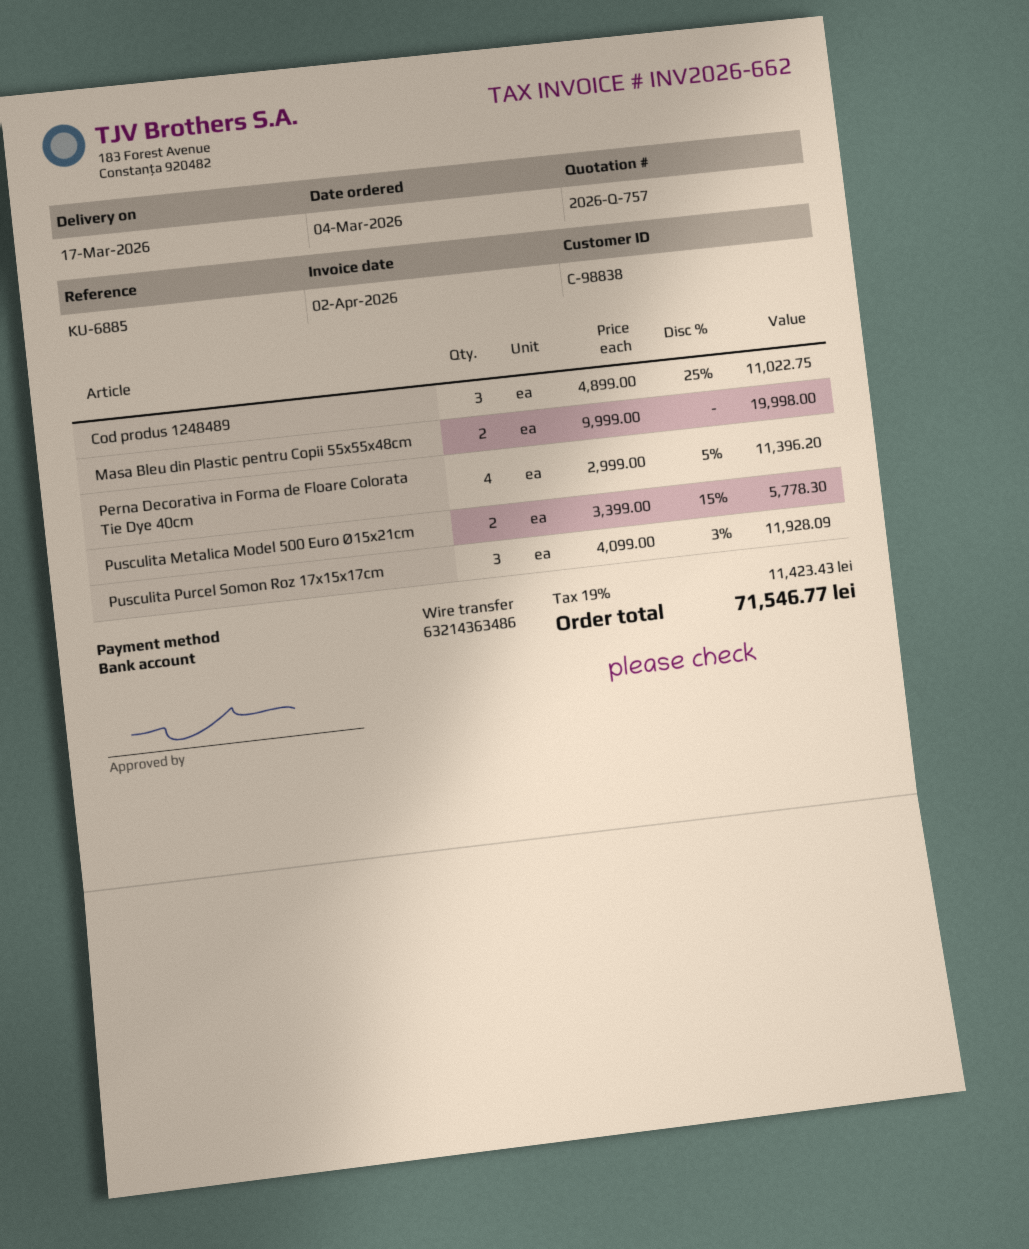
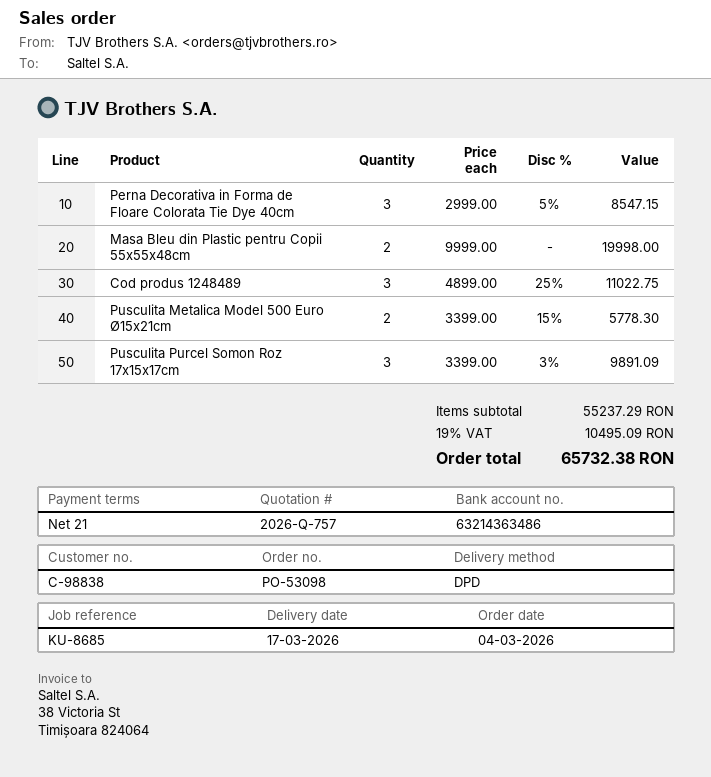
reference: KU-6885 -> KU-8685
Perna Decorativa in Forma de Floare Colorata Tie Dye 40cm: 4 x 2999.00 - 5% = 11396.20 -> 3 x 2999.00 - 5% = 8547.15
Pusculita Purcel Somon Roz 17x15x17cm: 3 x 4099.00 - 3% = 11928.09 -> 3 x 3399.00 - 3% = 9891.09
tax: 19% = 11423.43 -> 19% = 10495.09
total: 71546.77 -> 65732.38

